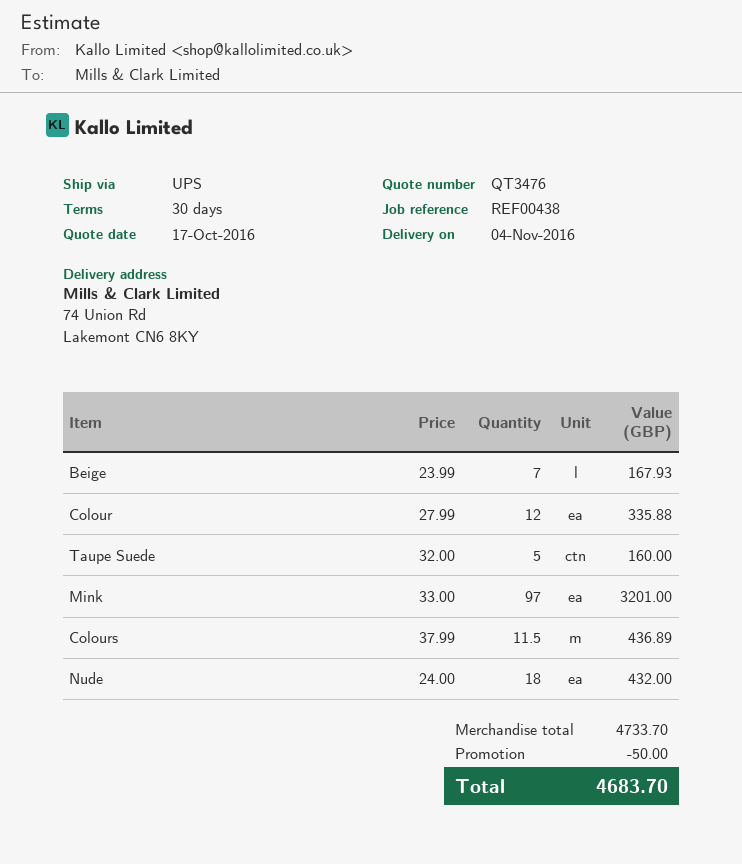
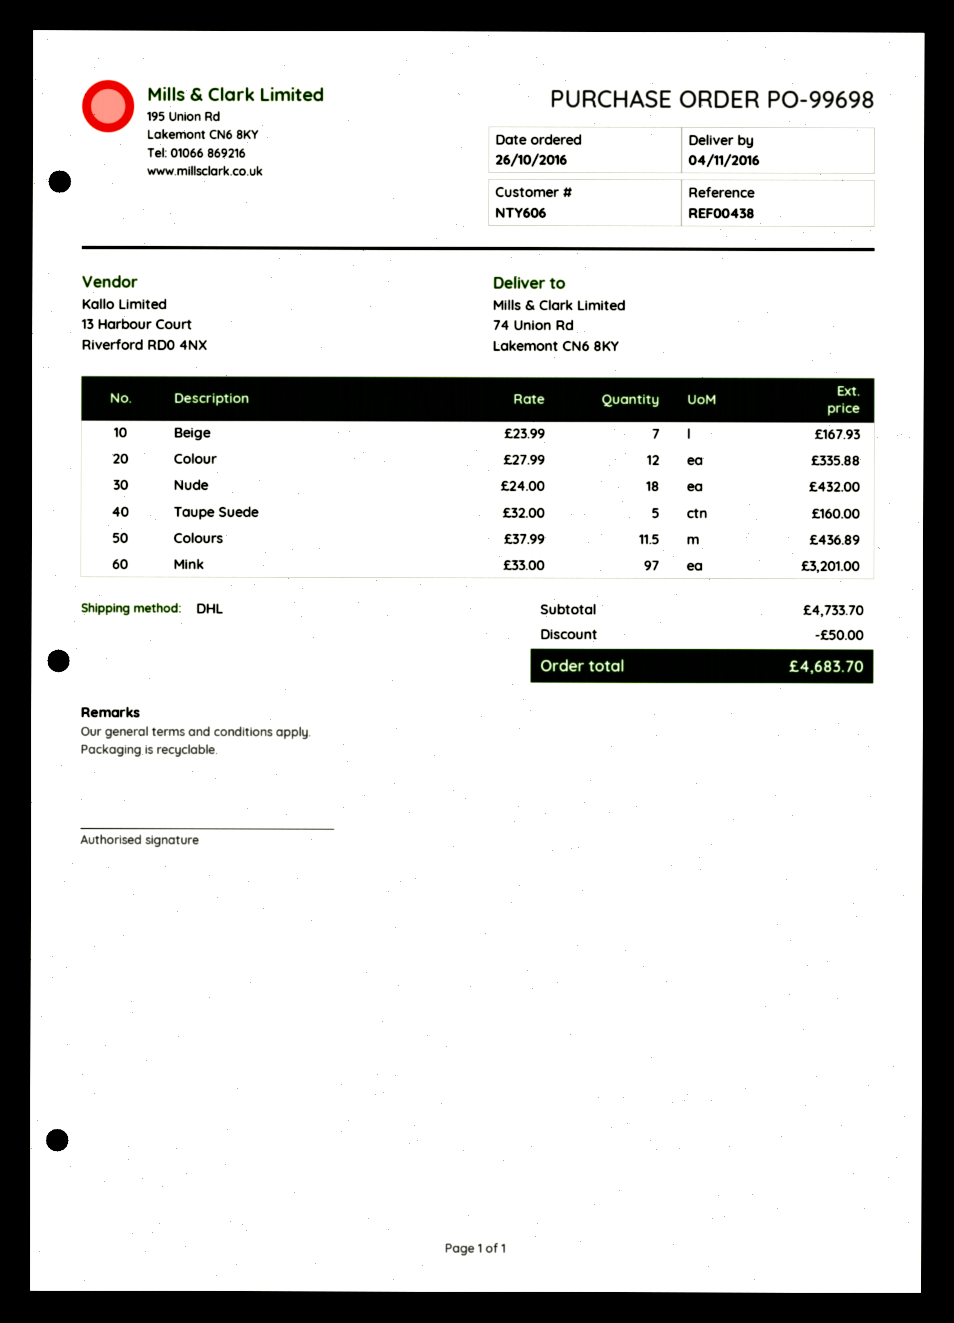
shipping method: UPS -> DHL

